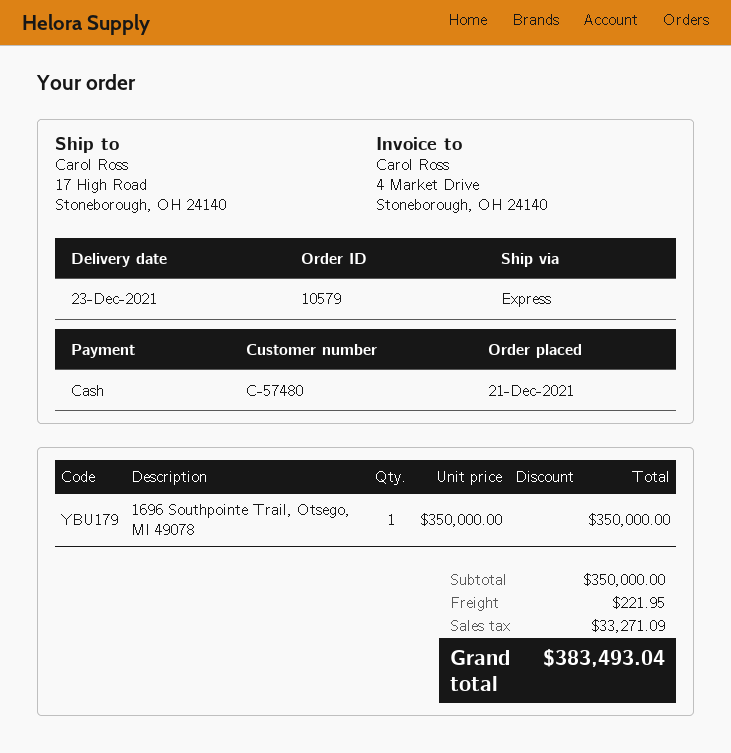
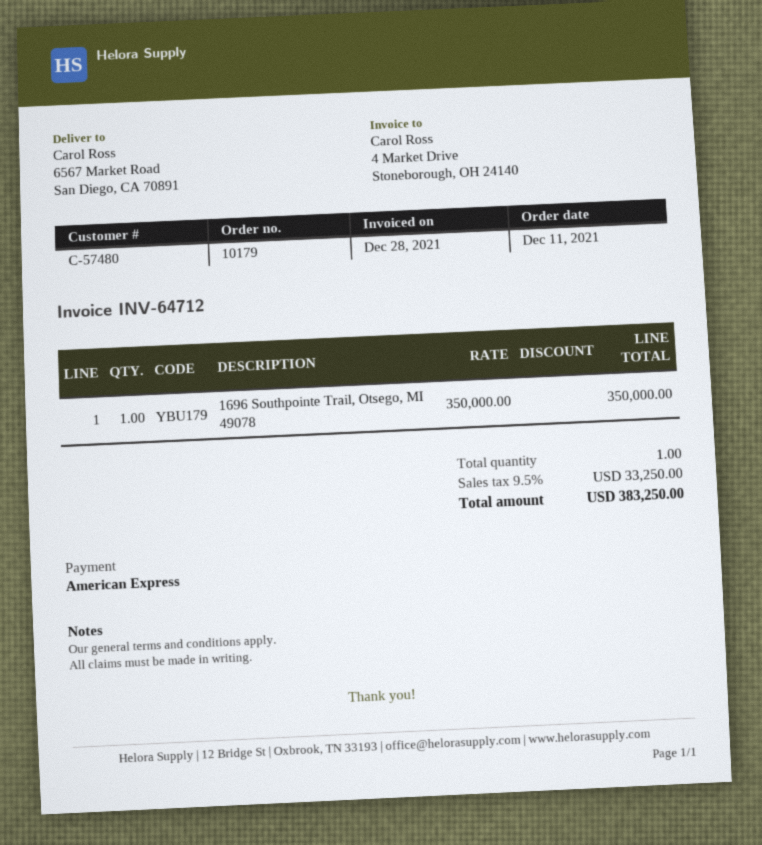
order number: 10579 -> 10179
order date: 2021-12-21 -> 2021-12-11
payment method: cash -> American Express
ship to: 17 High Road, Stoneborough, OH 24140 -> 6567 Market Road, San Diego, CA 70891
shipping: 221.95 -> none
tax: 33271.09 -> 33250.00
total: 383493.04 -> 383250.00

